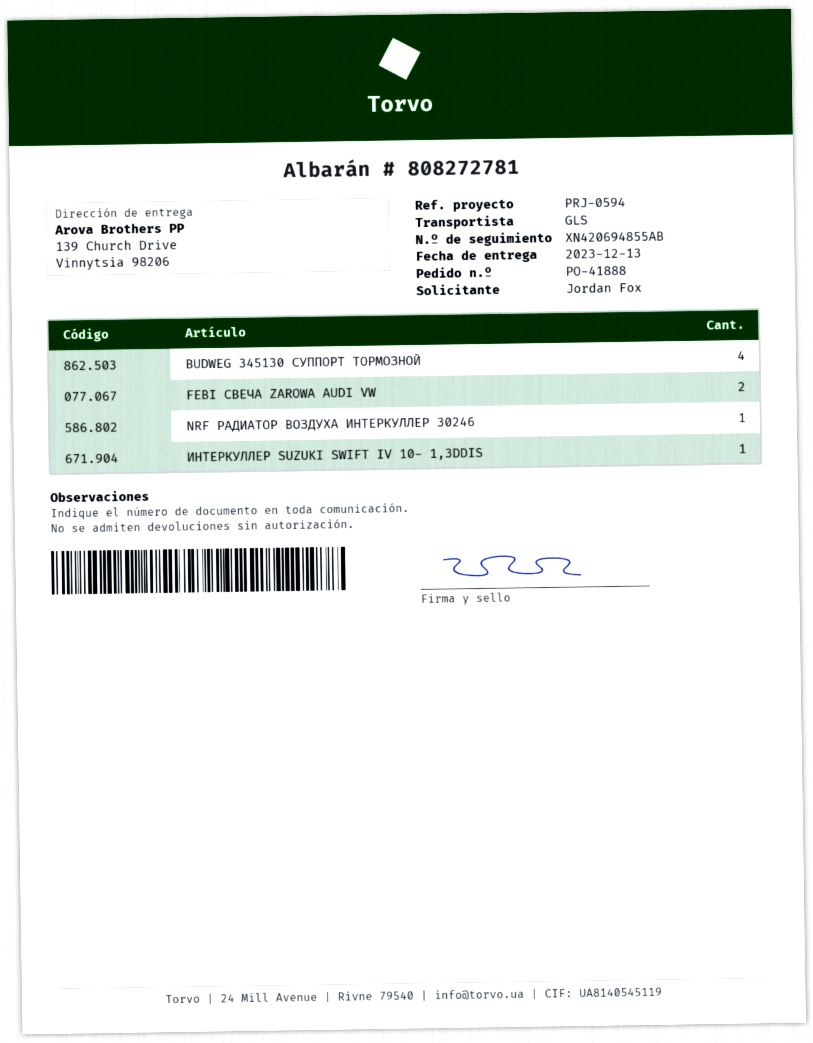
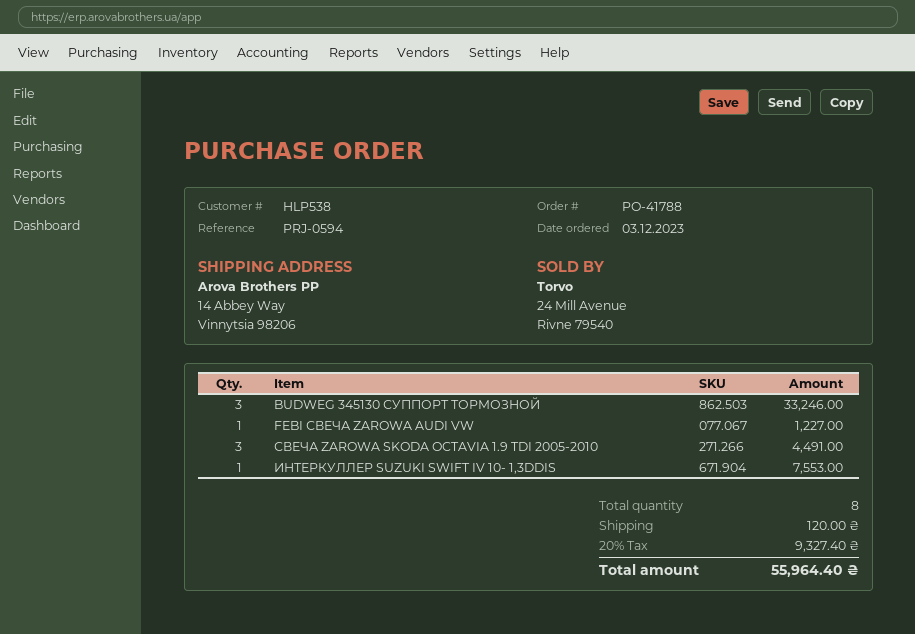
order number: PO-41888 -> PO-41788
ship to: 139 Church Drive, Vinnytsia 98206 -> 14 Abbey Way, Vinnytsia 98206
BUDWEG 345130 СУППОРТ ТОРМОЗНОЙ: 4 -> 3
FEBI СВЕЧА ZAROWA AUDI VW: 2 -> 1
NRF РАДИАТОР ВОЗДУХА ИНТЕРКУЛЛЕР 30246: 1 -> none
СВЕЧА ZAROWA SKODA OCTAVIA 1.9 TDI 2005-2010: none -> 3

